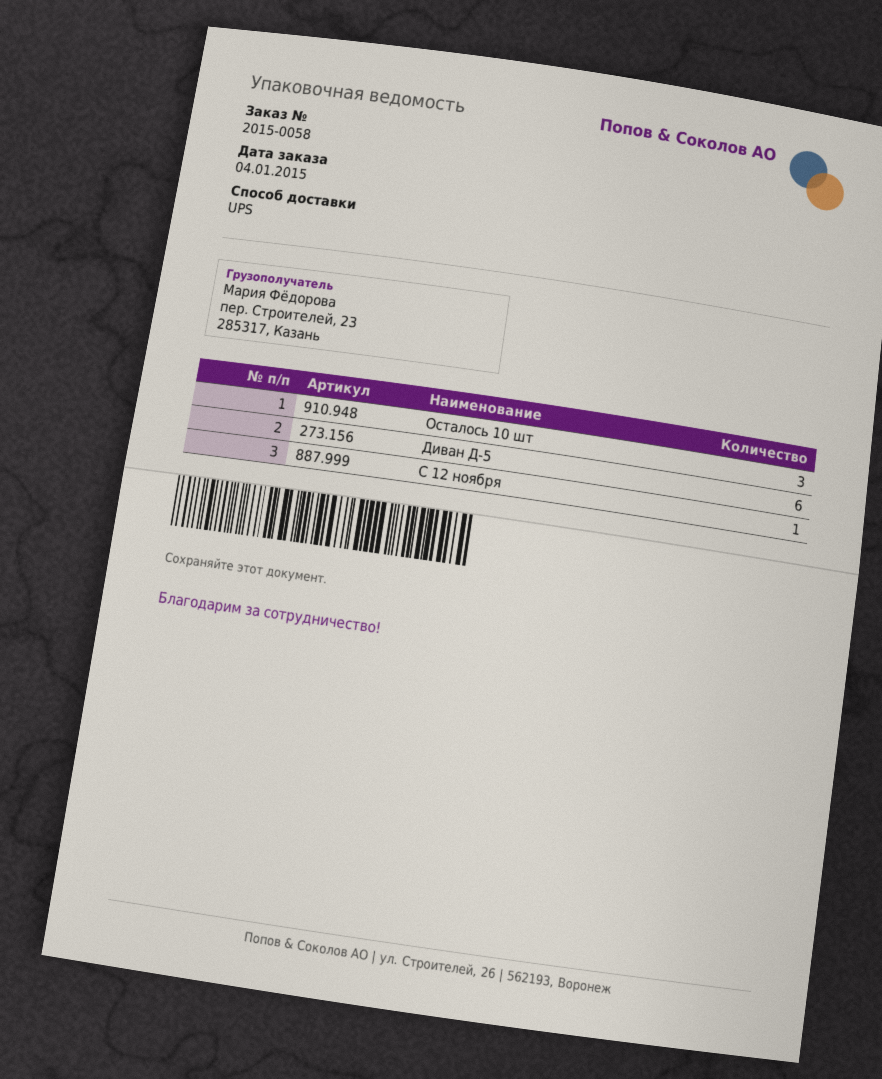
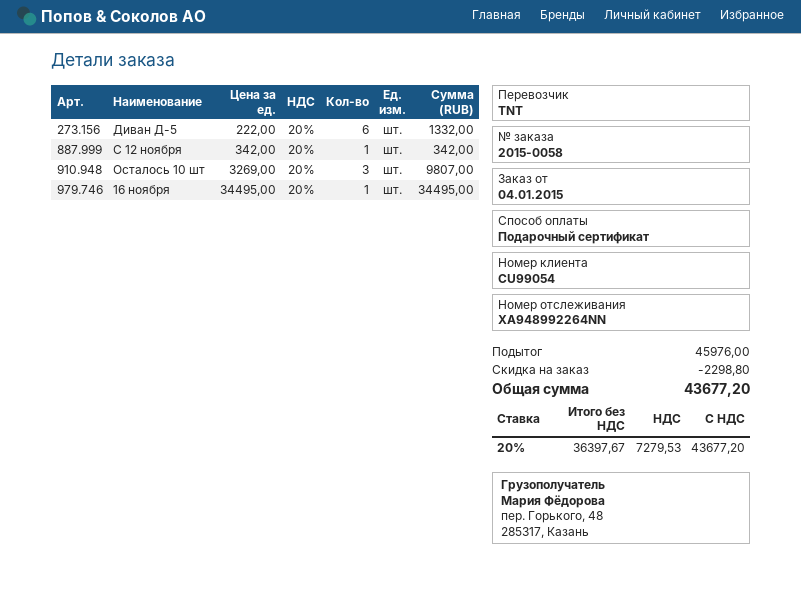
shipping method: UPS -> TNT
ship to: пер. Строителей, 23, 285317, Казань -> пер. Горького, 48, 285317, Казань
16 ноября: none -> 1

